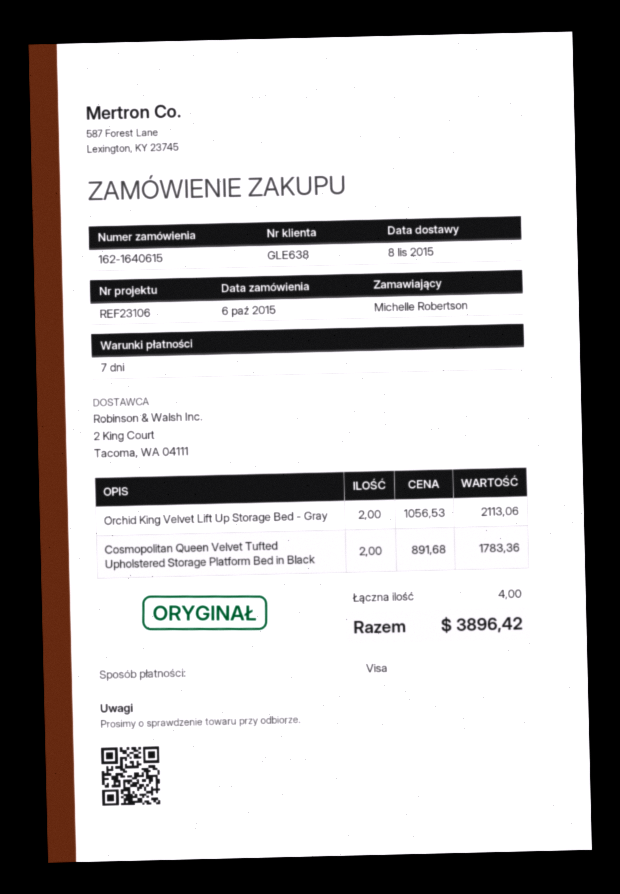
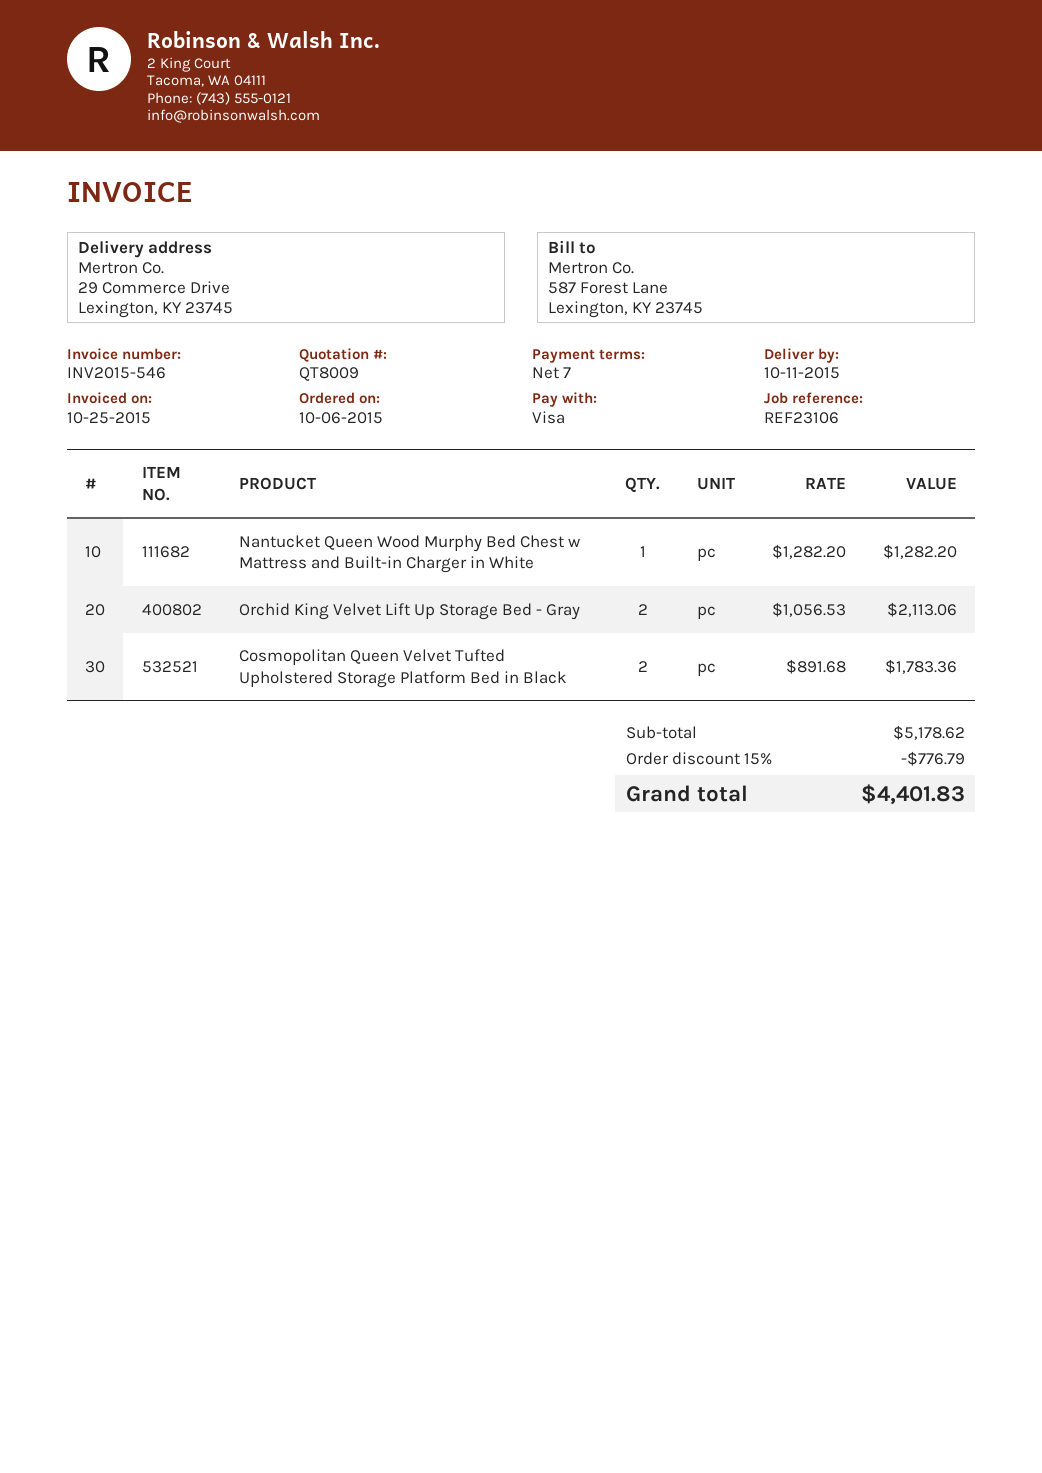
delivery date: 2015-11-08 -> 2015-10-11
Nantucket Queen Wood Murphy Bed Chest w Mattress and Built-in Charger in White: none -> 1 x 1282.20 = 1282.20
discount: none -> 15% = 776.79
total: 3896.42 -> 4401.83

